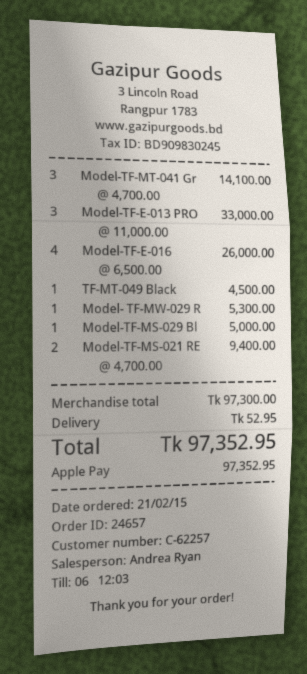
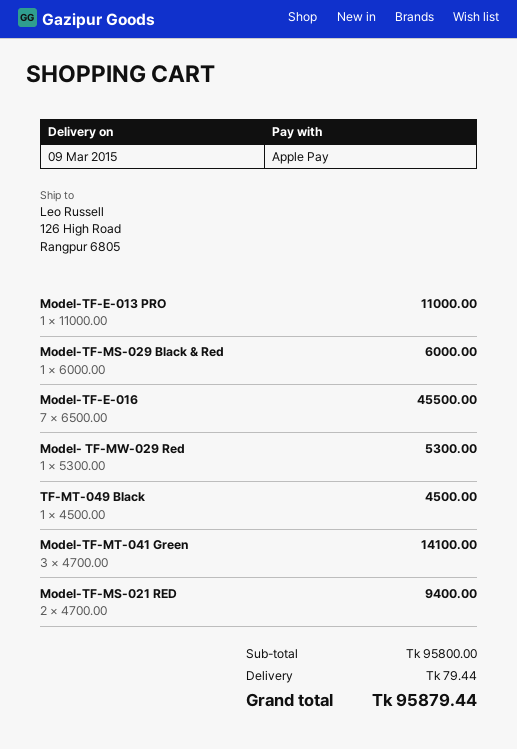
Model-TF-E-013 PRO: 3 x 11000.00 = 33000.00 -> 1 x 11000.00 = 11000.00
Model-TF-E-016: 4 x 6500.00 = 26000.00 -> 7 x 6500.00 = 45500.00
Model-TF-MS-029 Bl: 1 x 5000.00 = 5000.00 -> 1 x 6000.00 = 6000.00
subtotal: 97300.00 -> 95800.00
shipping: 52.95 -> 79.44
total: 97352.95 -> 95879.44

